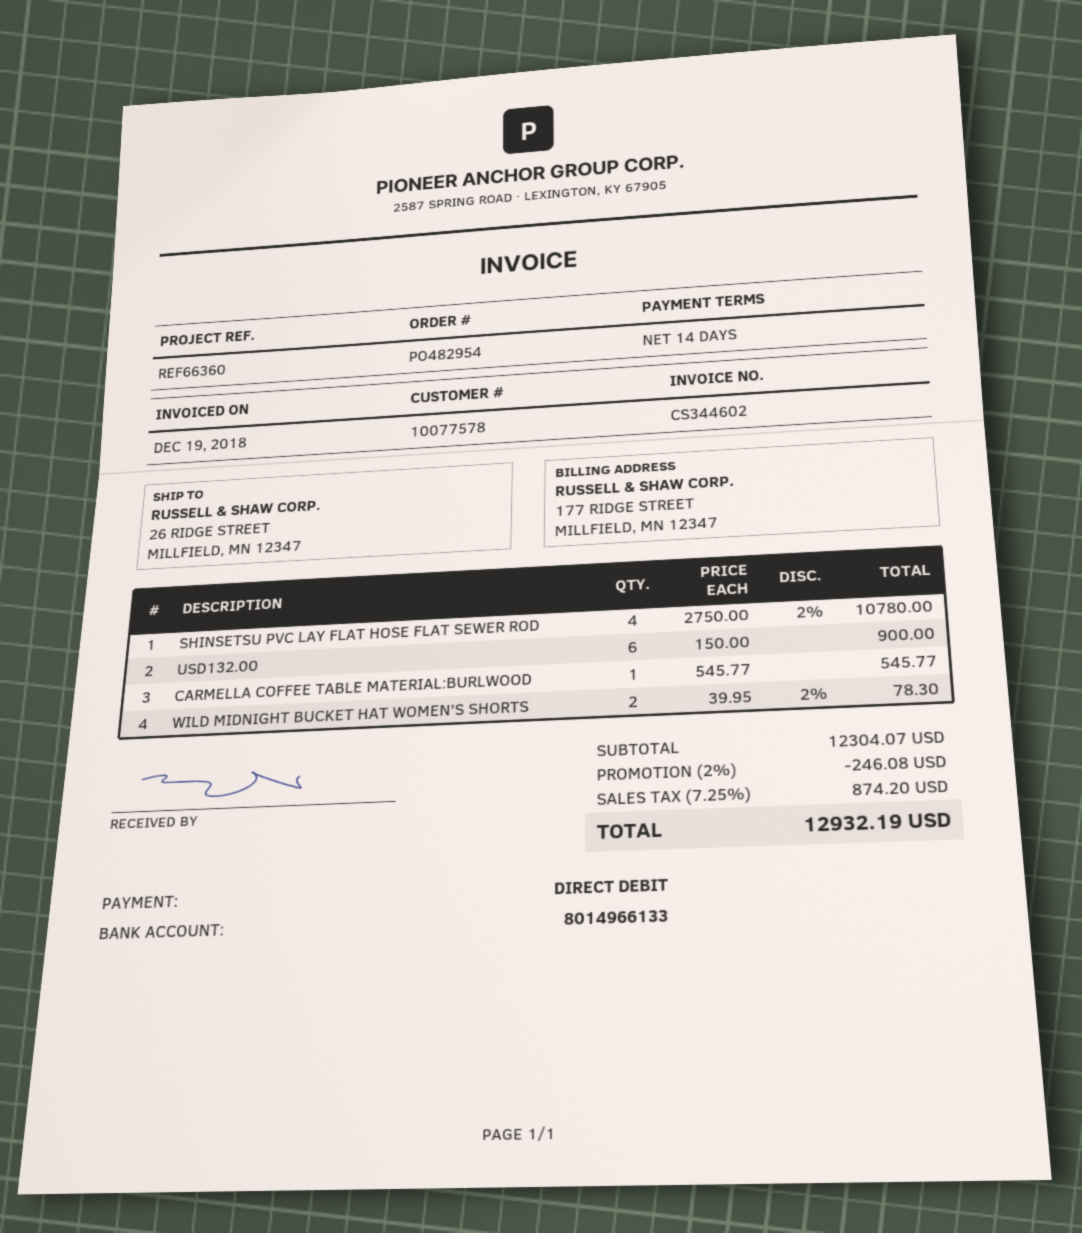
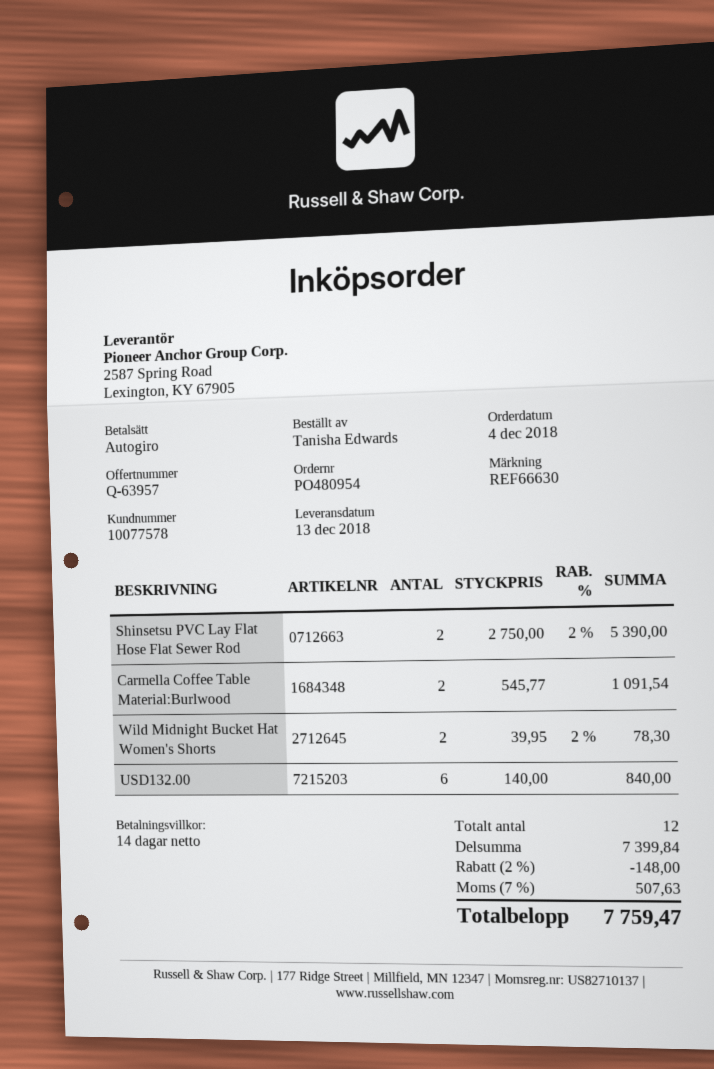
order number: PO482954 -> PO480954
reference: REF66360 -> REF66630
SHINSETSU PVC LAY FLAT HOSE FLAT SEWER ROD: 4 x 2750.00 - 2% = 10780.00 -> 2 x 2750.00 - 2% = 5390.00
USD132.00: 6 x 150.00 = 900.00 -> 6 x 140.00 = 840.00
CARMELLA COFFEE TABLE MATERIAL:BURLWOOD: 1 x 545.77 = 545.77 -> 2 x 545.77 = 1091.54
subtotal: 12304.07 -> 7399.84
discount: 2% = 246.08 -> 2% = 148.00
tax: 7.25% = 874.20 -> 7% = 507.63
total: 12932.19 -> 7759.47

